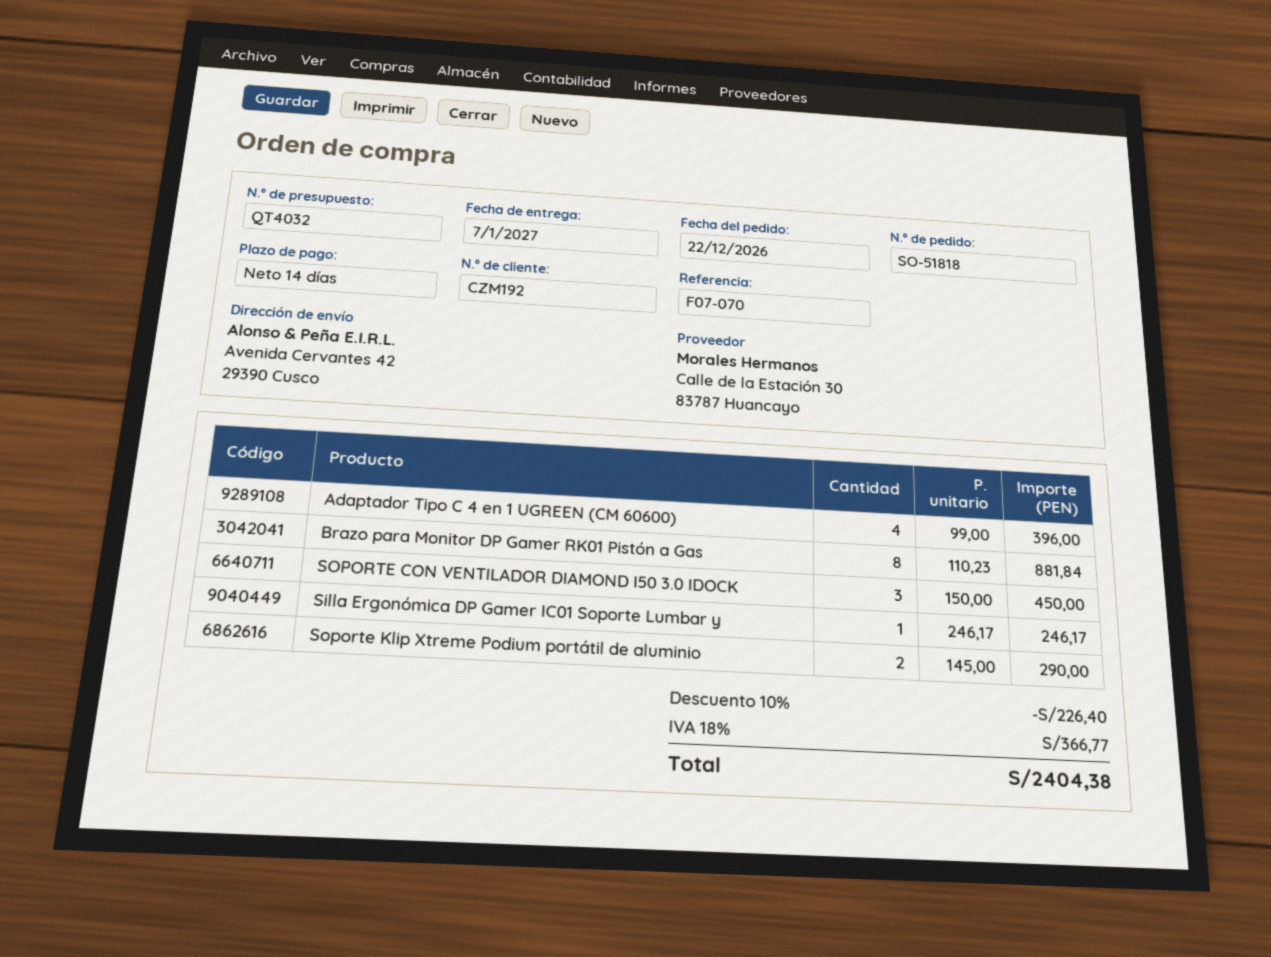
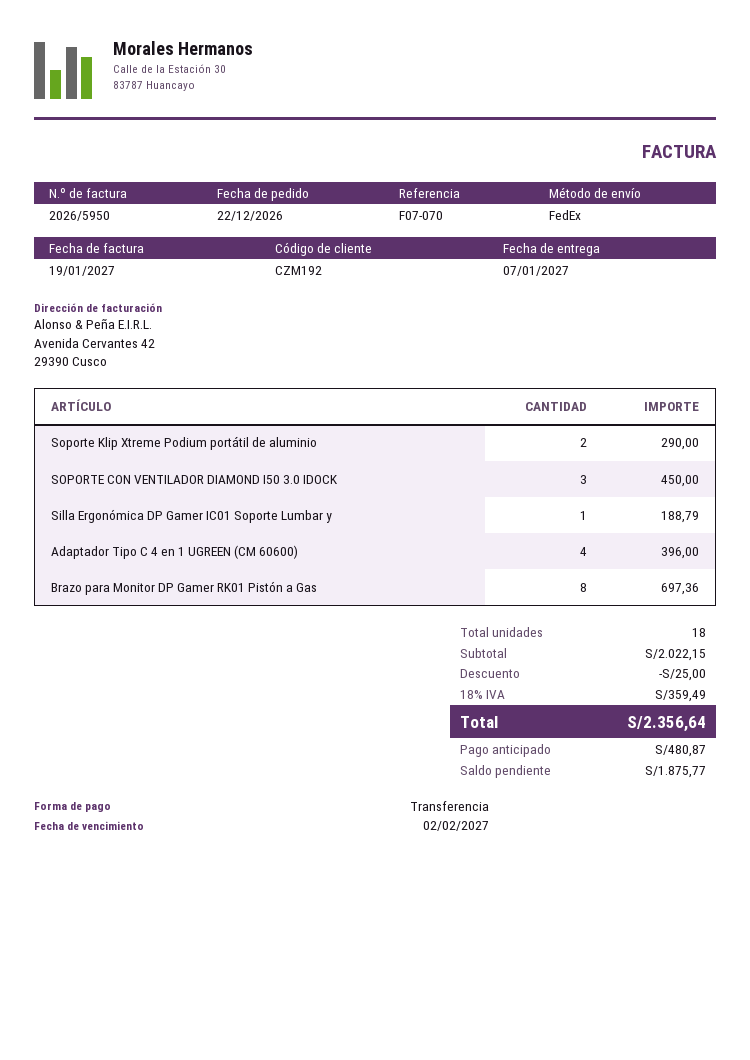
Brazo para Monitor DP Gamer RK01 Pistón a Gas: 8 for 881.84 -> 8 for 697.36
Silla Ergonómica DP Gamer IC01 Soporte Lumbar y: 1 for 246.17 -> 1 for 188.79
discount: 226.40 -> 25.00
tax: 18% = 366.77 -> 18% = 359.49
total: 2404.38 -> 2356.64

